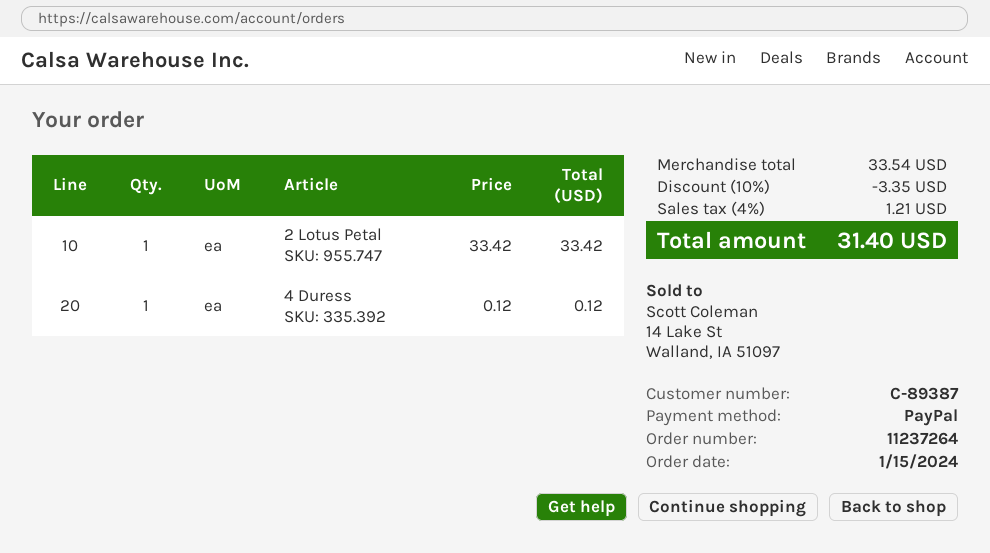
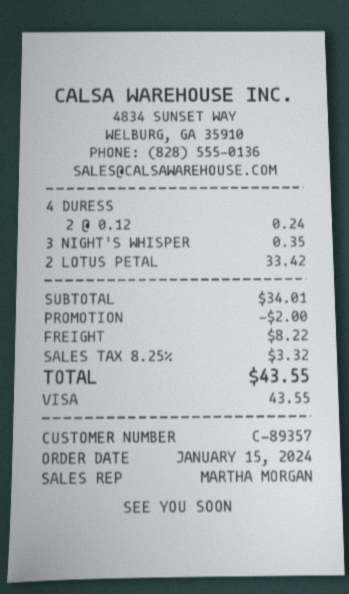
customer number: C-89387 -> C-89357
payment method: PayPal -> Visa
4 Duress: 1 x 0.12 = 0.12 -> 2 x 0.12 = 0.24
3 NIGHT'S WHISPER: none -> 1 x 0.35 = 0.35
subtotal: 33.54 -> 34.01
discount: 3.35 -> 2.00
shipping: none -> 8.22
tax: 4% = 1.21 -> 8.25% = 3.32
total: 31.40 -> 43.55

